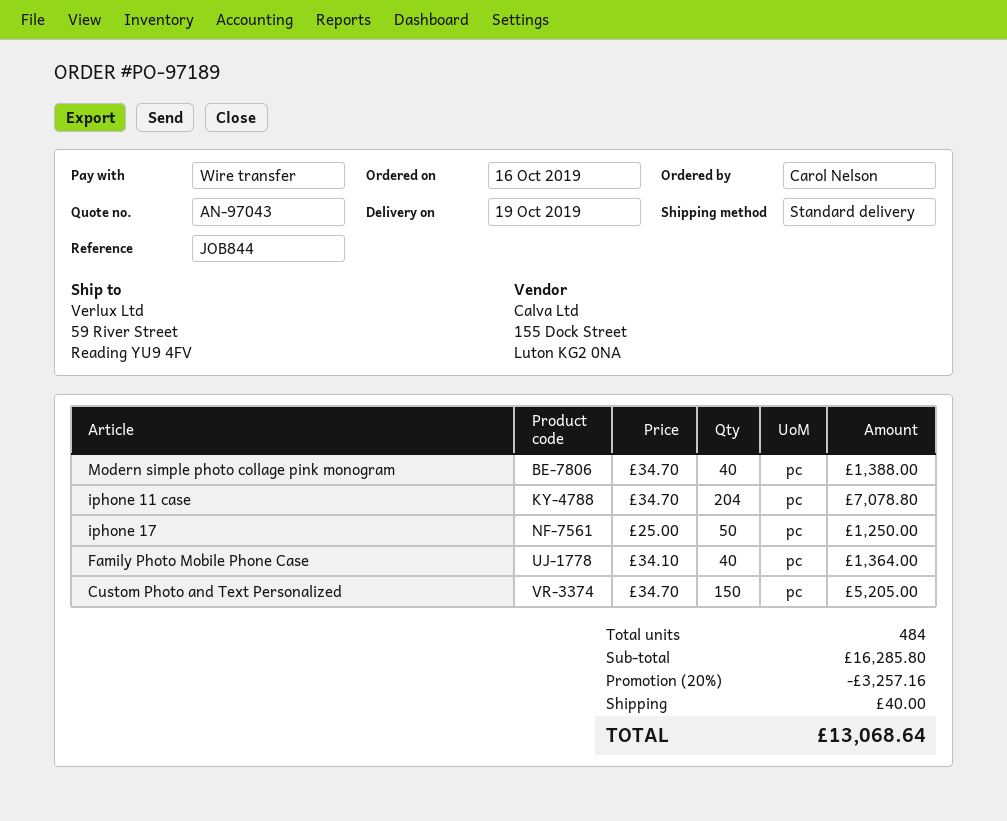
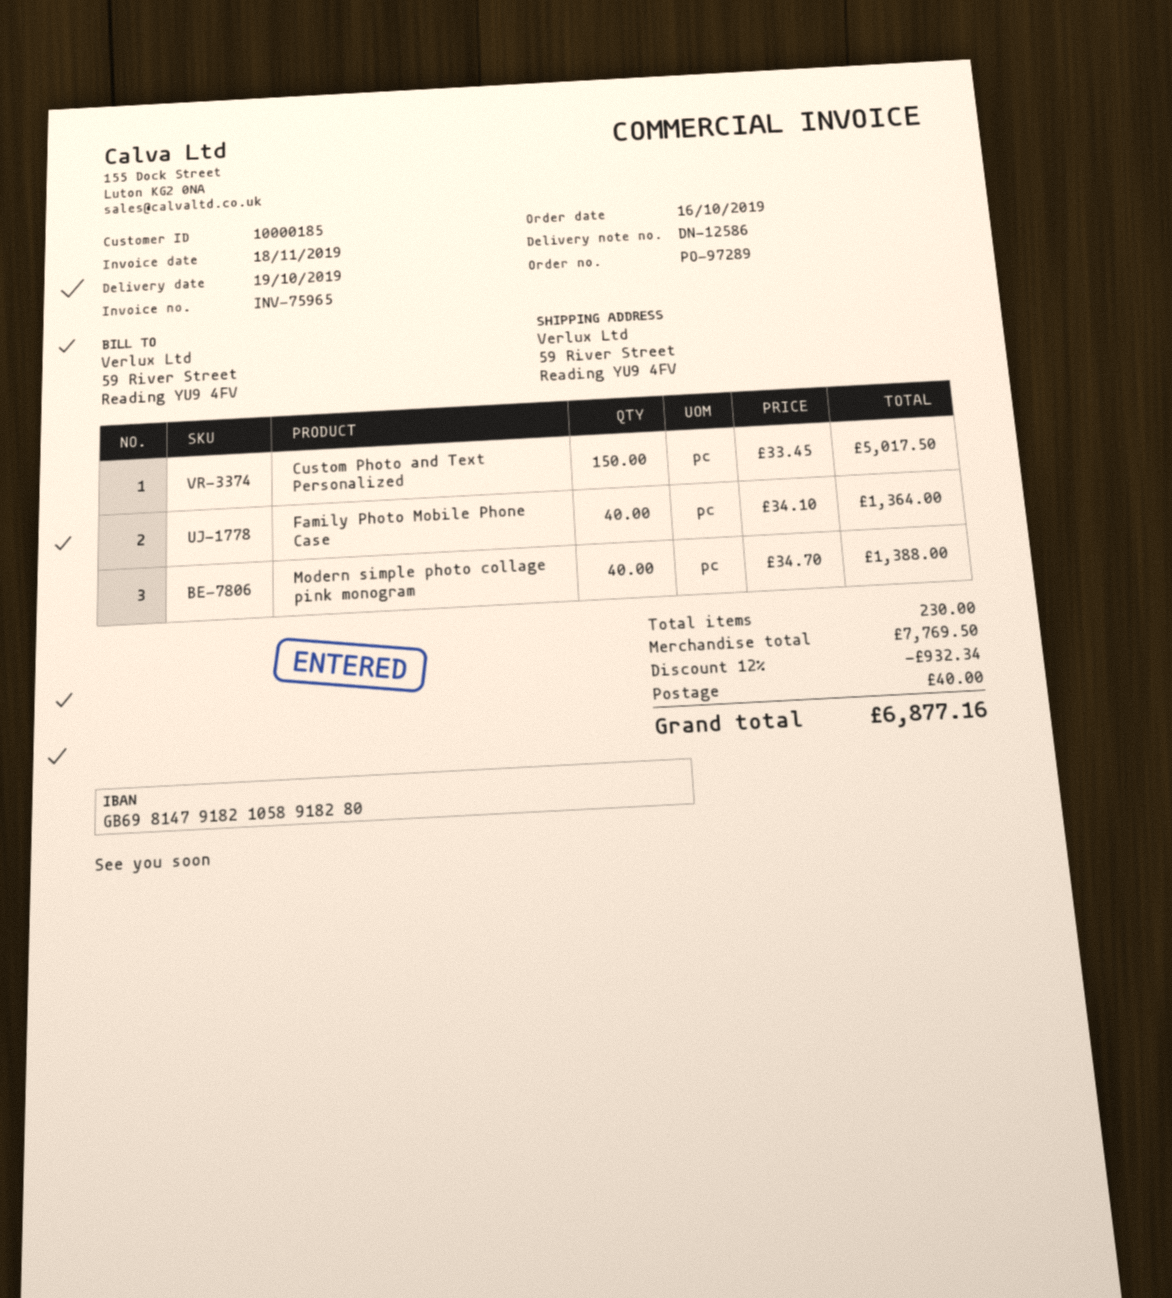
order number: PO-97189 -> PO-97289
iphone 11 case: 204 x 34.70 = 7078.80 -> none
iphone 17: 50 x 25.00 = 1250.00 -> none
Custom Photo and Text Personalized: 150 x 34.70 = 5205.00 -> 150 x 33.45 = 5017.50
total quantity: 484 -> 230
subtotal: 16285.80 -> 7769.50
discount: 20% = 3257.16 -> 12% = 932.34
total: 13068.64 -> 6877.16

